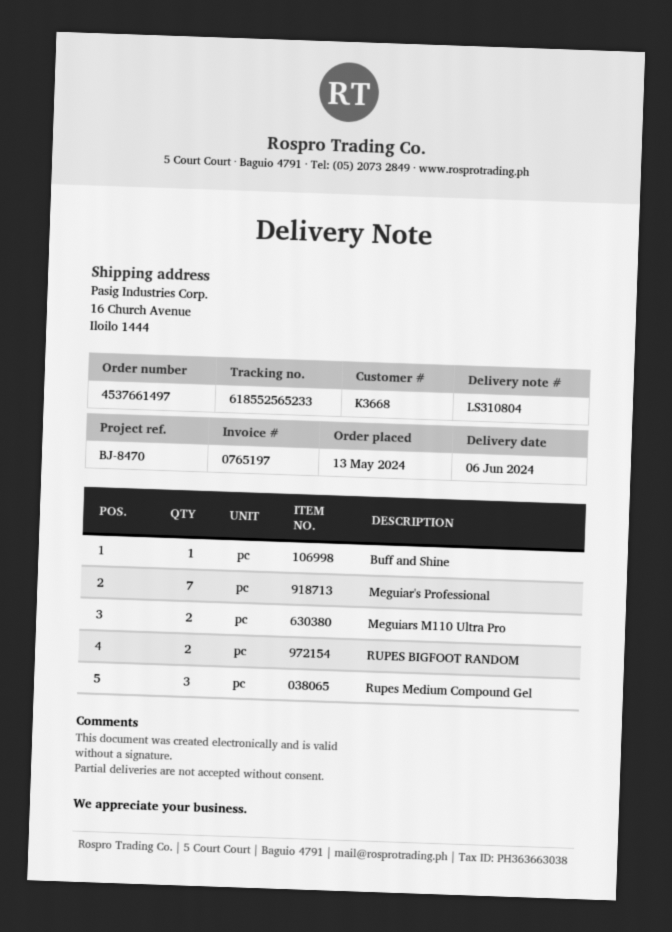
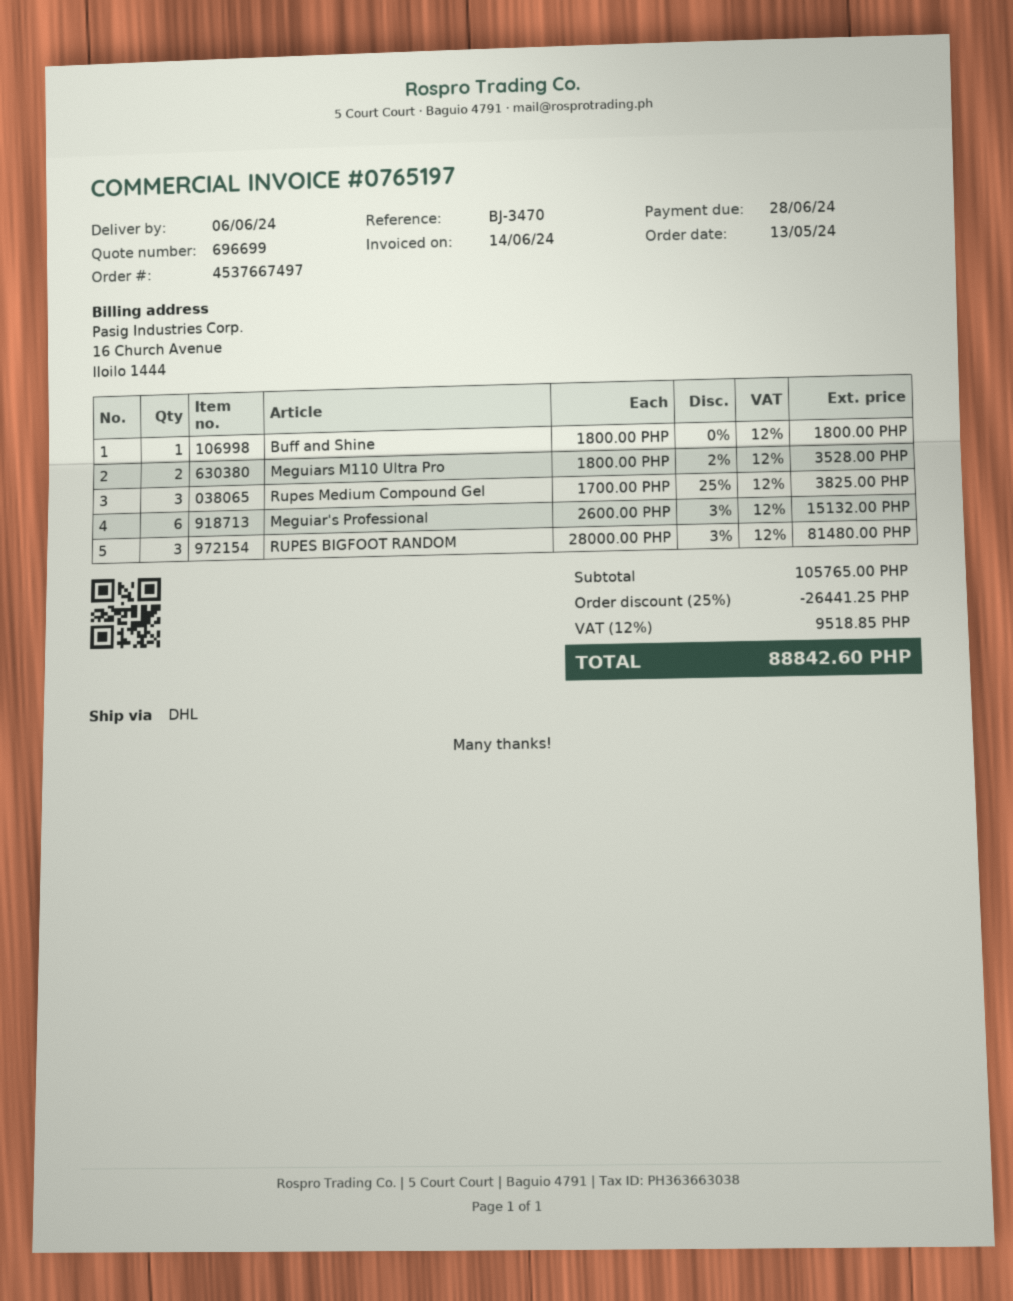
order number: 4537661497 -> 4537667497
reference: BJ-8470 -> BJ-3470
Meguiar's Professional: 7 -> 6
RUPES BIGFOOT RANDOM: 2 -> 3

